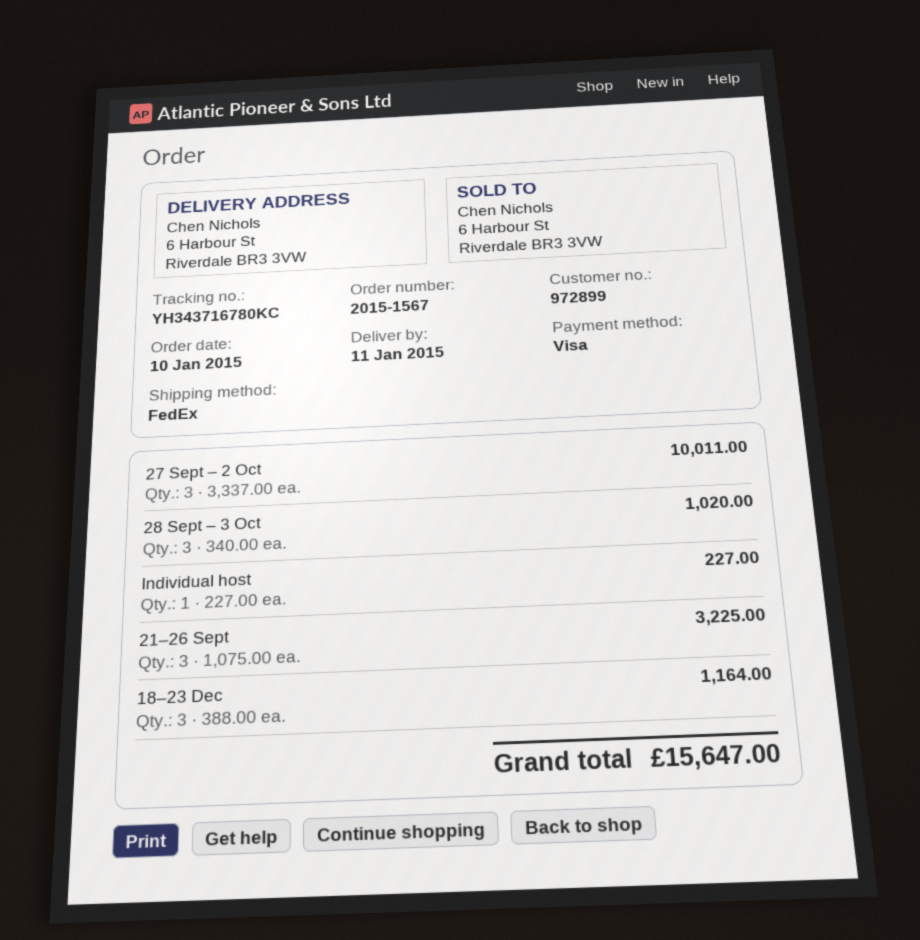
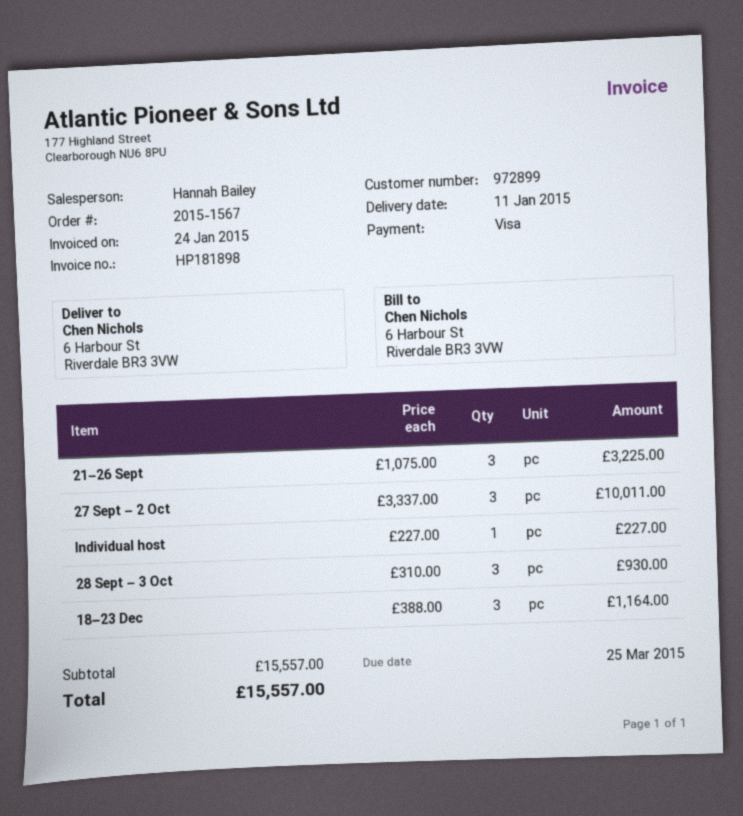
28 Sept – 3 Oct: 3 x 340.00 = 1020.00 -> 3 x 310.00 = 930.00
total: 15647.00 -> 15557.00

